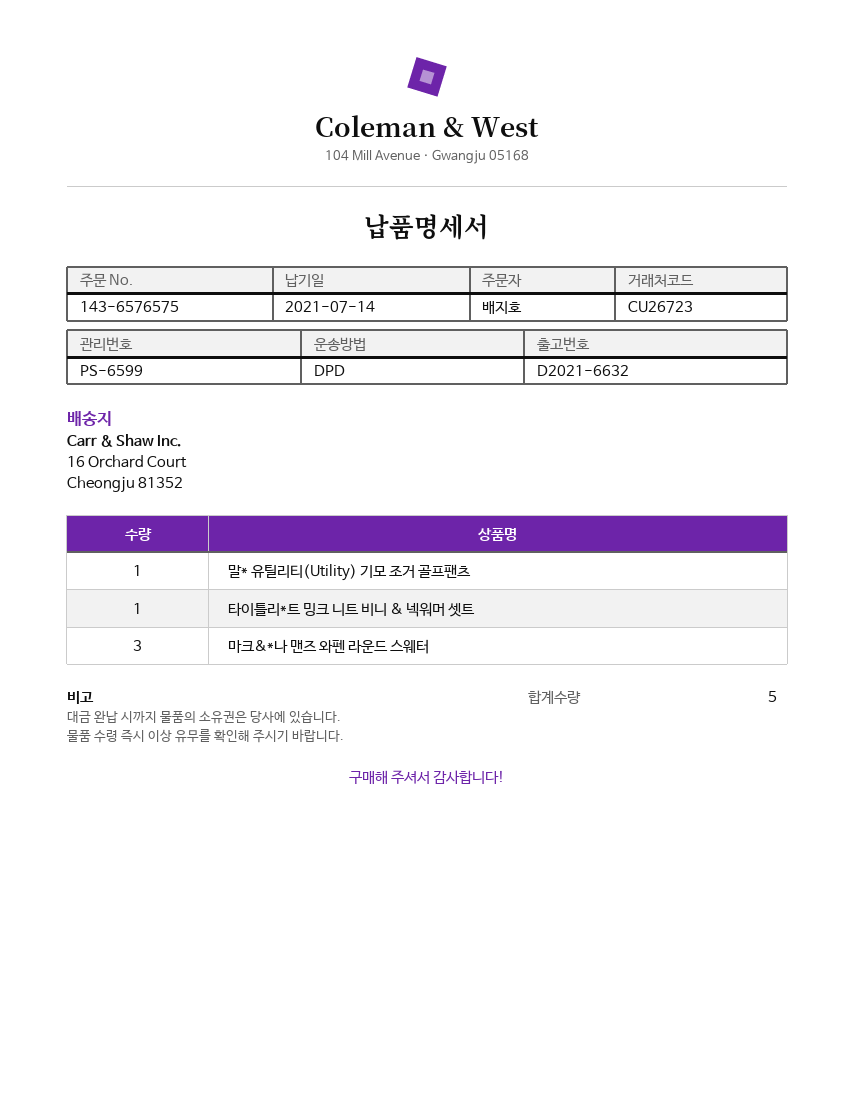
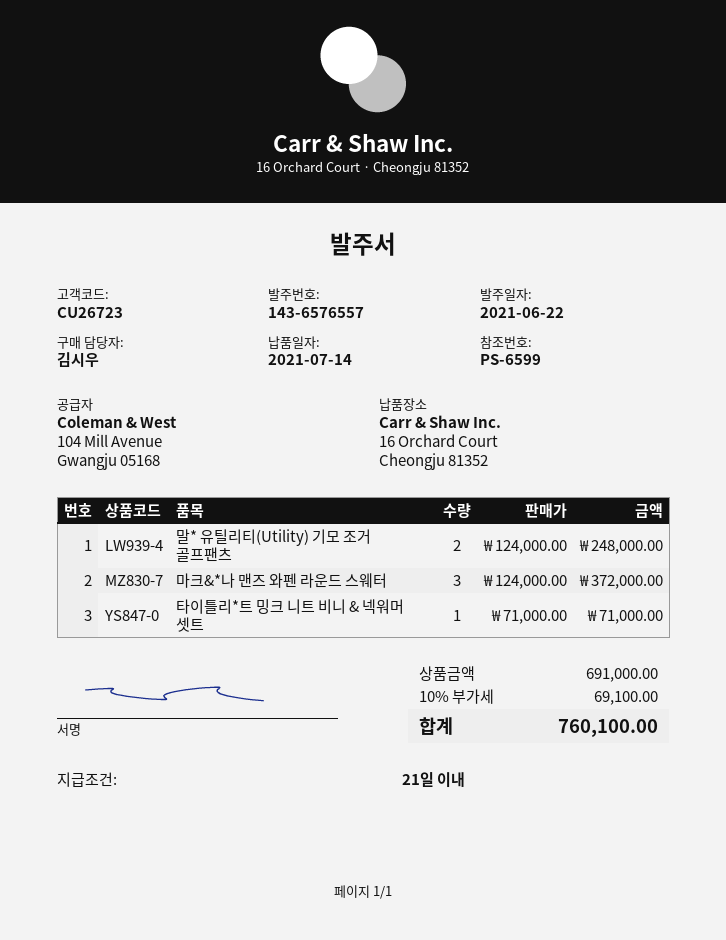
order number: 143-6576575 -> 143-6576557
ordered by: 배지호 -> 김시우
말* 유틸리티(Utility) 기모 조거 골프팬츠: 1 -> 2

